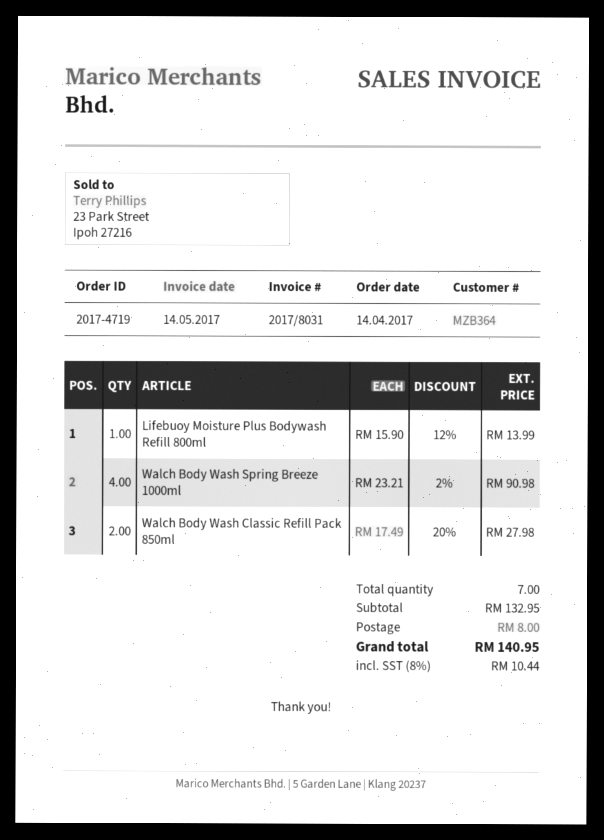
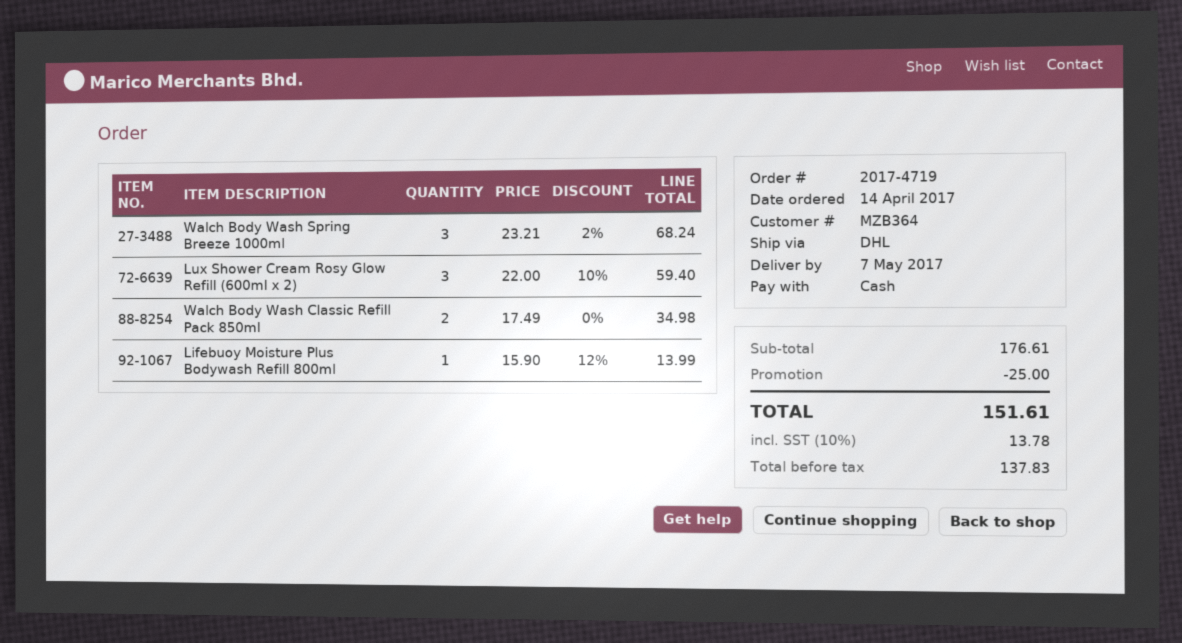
Walch Body Wash Spring Breeze 1000ml: 4 x 23.21 - 2% = 90.98 -> 3 x 23.21 - 2% = 68.24
Walch Body Wash Classic Refill Pack 850ml: 2 x 17.49 - 20% = 27.98 -> 2 x 17.49 = 34.98
Lux Shower Cream Rosy Glow Refill (600ml x 2): none -> 3 x 22.00 - 10% = 59.40
subtotal: 132.95 -> 176.61
discount: none -> 25.00
shipping: 8.00 -> none
tax: 8% = 10.44 -> 10% = 13.78
total: 140.95 -> 151.61

